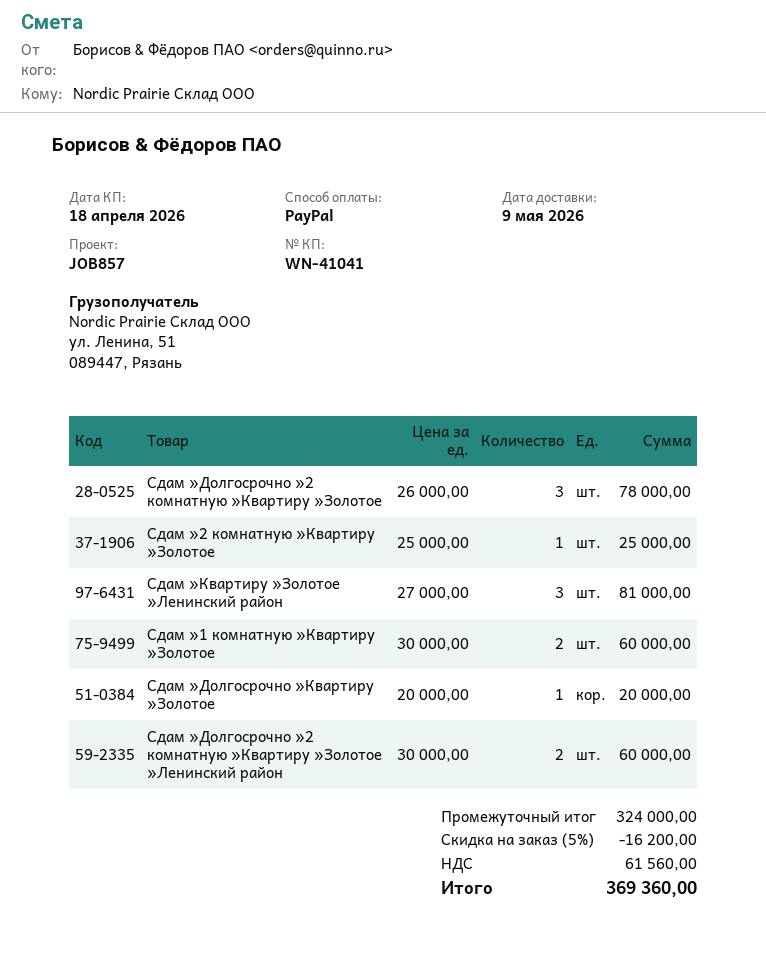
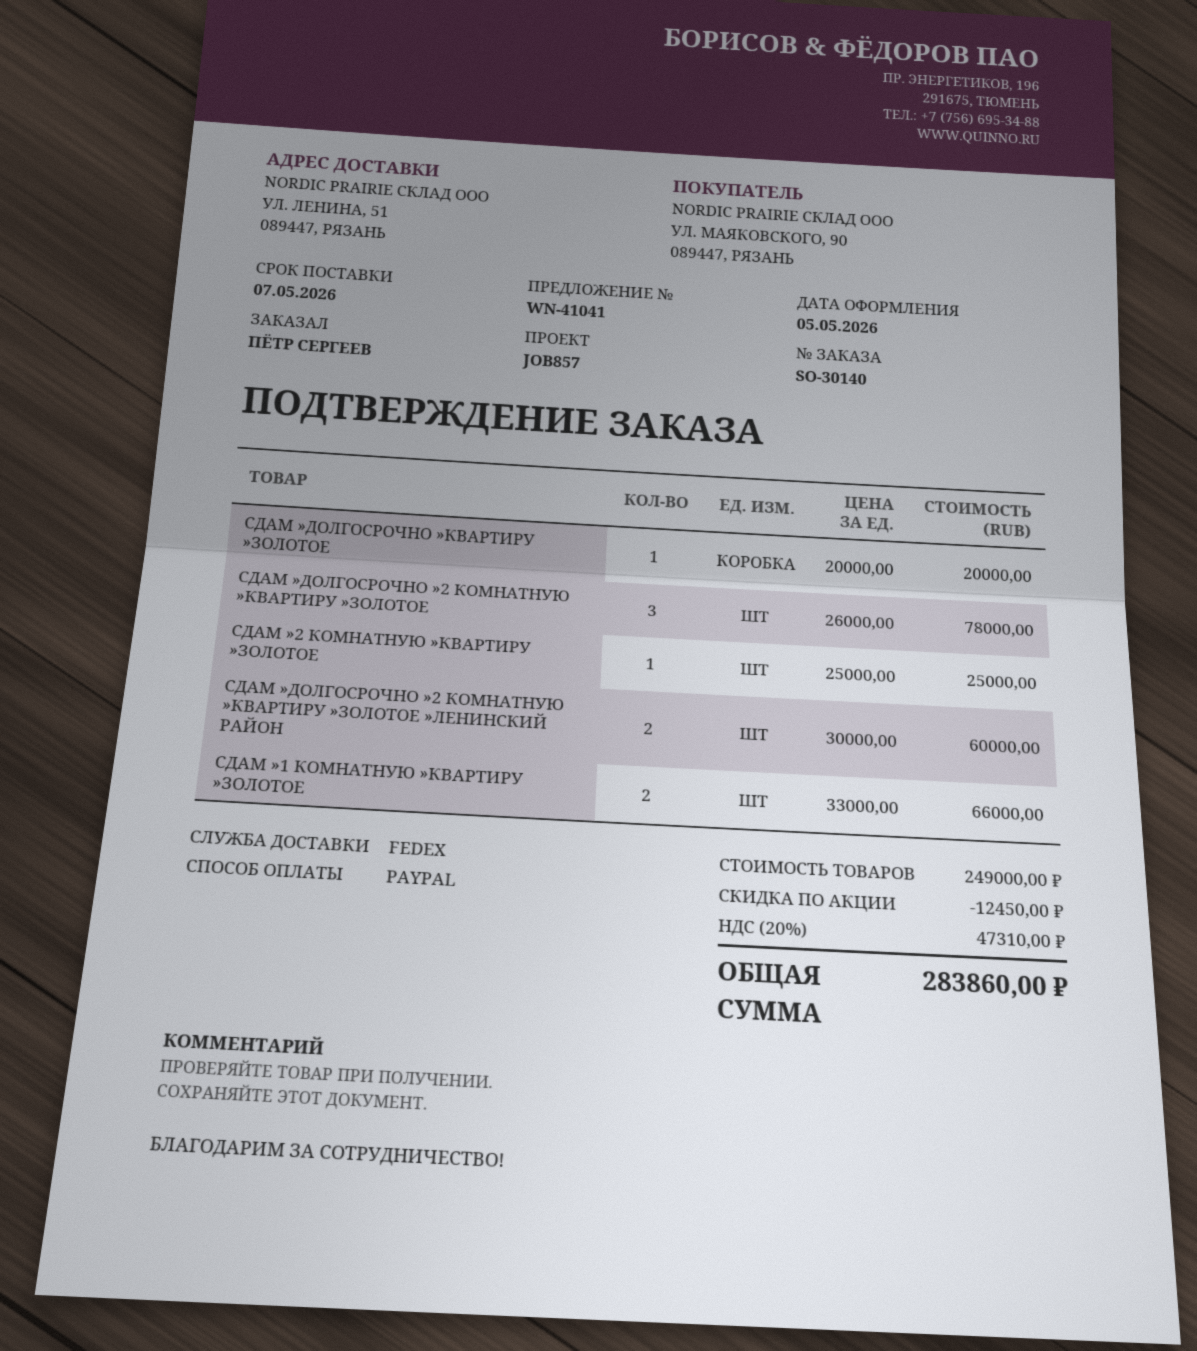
delivery date: 2026-05-09 -> 2026-05-07
Сдам »Квартиру »Золотое »Ленинский район: 3 x 27000.00 = 81000.00 -> none
Сдам »1 комнатную »Квартиру »Золотое: 2 x 30000.00 = 60000.00 -> 2 x 33000.00 = 66000.00
subtotal: 324000.00 -> 249000.00
discount: 16200.00 -> 12450.00
tax: 61560.00 -> 47310.00
total: 369360.00 -> 283860.00

